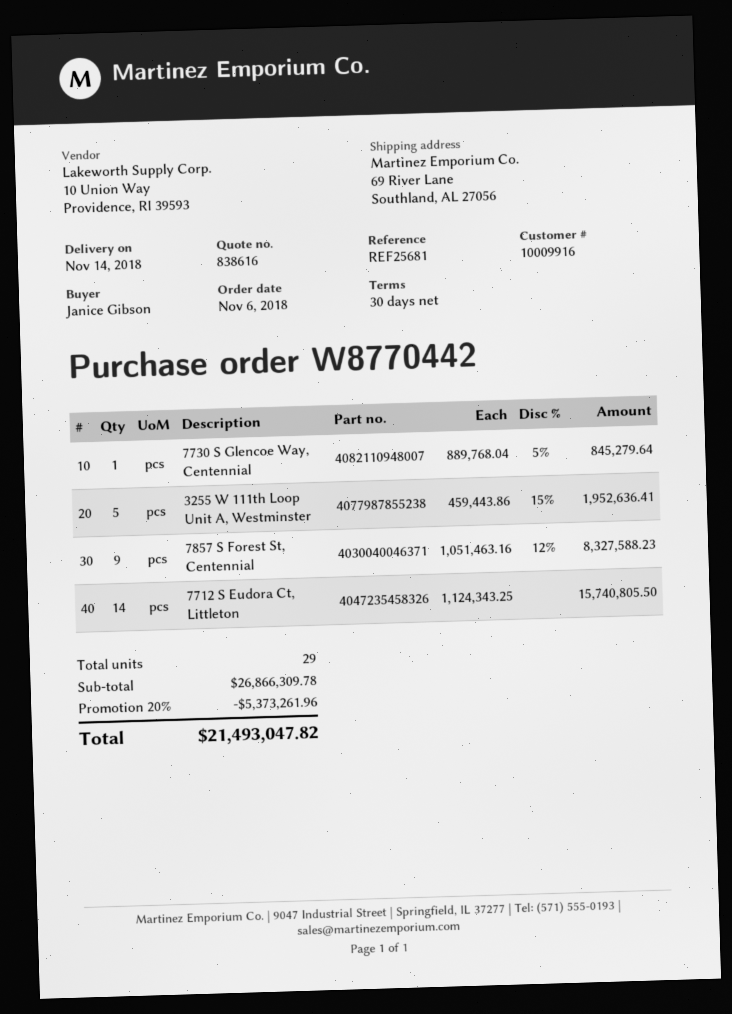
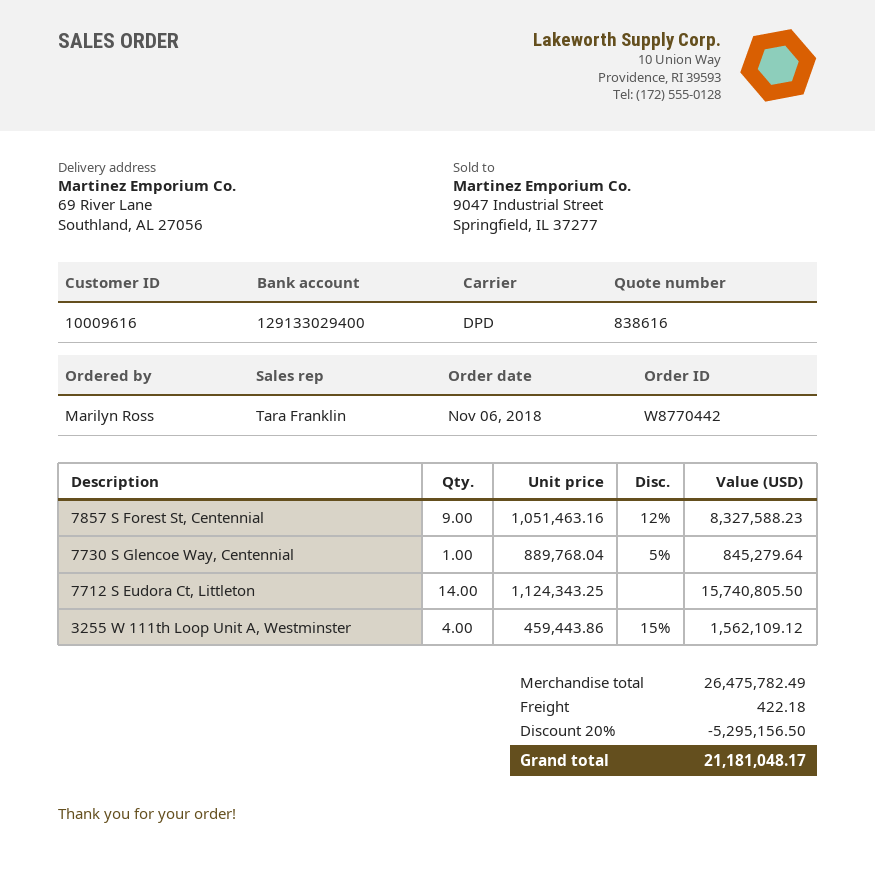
customer number: 10009916 -> 10009616
ordered by: Janice Gibson -> Marilyn Ross
3255 W 111th Loop Unit A, Westminster: 5 x 459443.86 - 15% = 1952636.41 -> 4 x 459443.86 - 15% = 1562109.12
subtotal: 26866309.78 -> 26475782.49
discount: 20% = 5373261.96 -> 20% = 5295156.50
shipping: none -> 422.18
total: 21493047.82 -> 21181048.17

